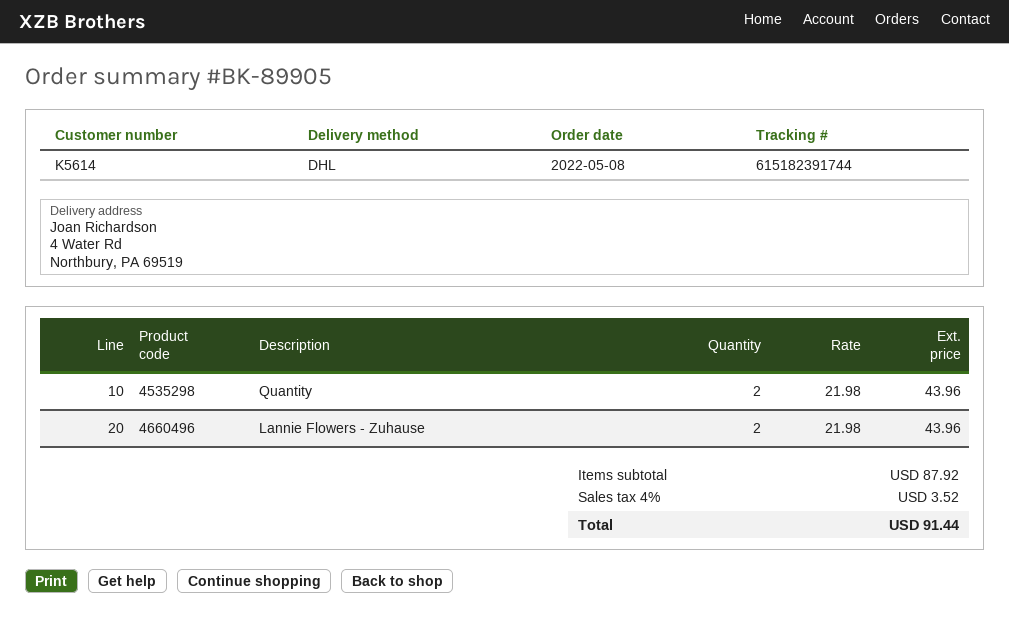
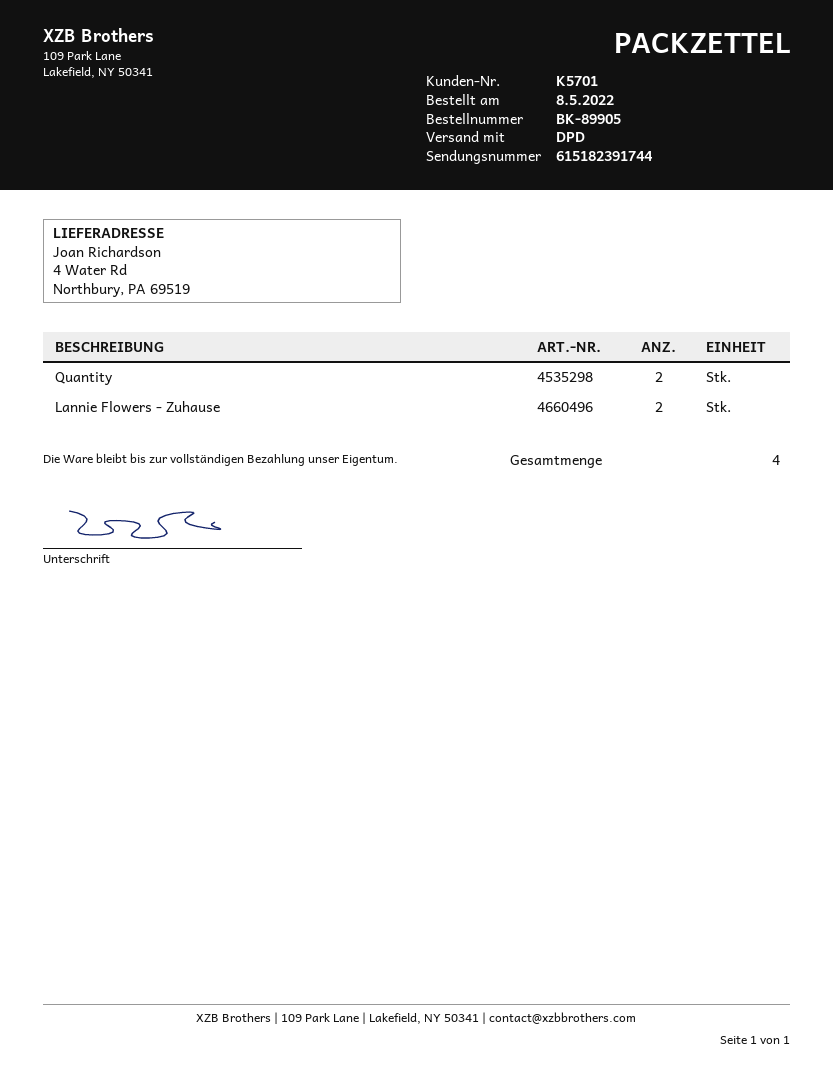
customer number: K5614 -> K5701
shipping method: DHL -> DPD

